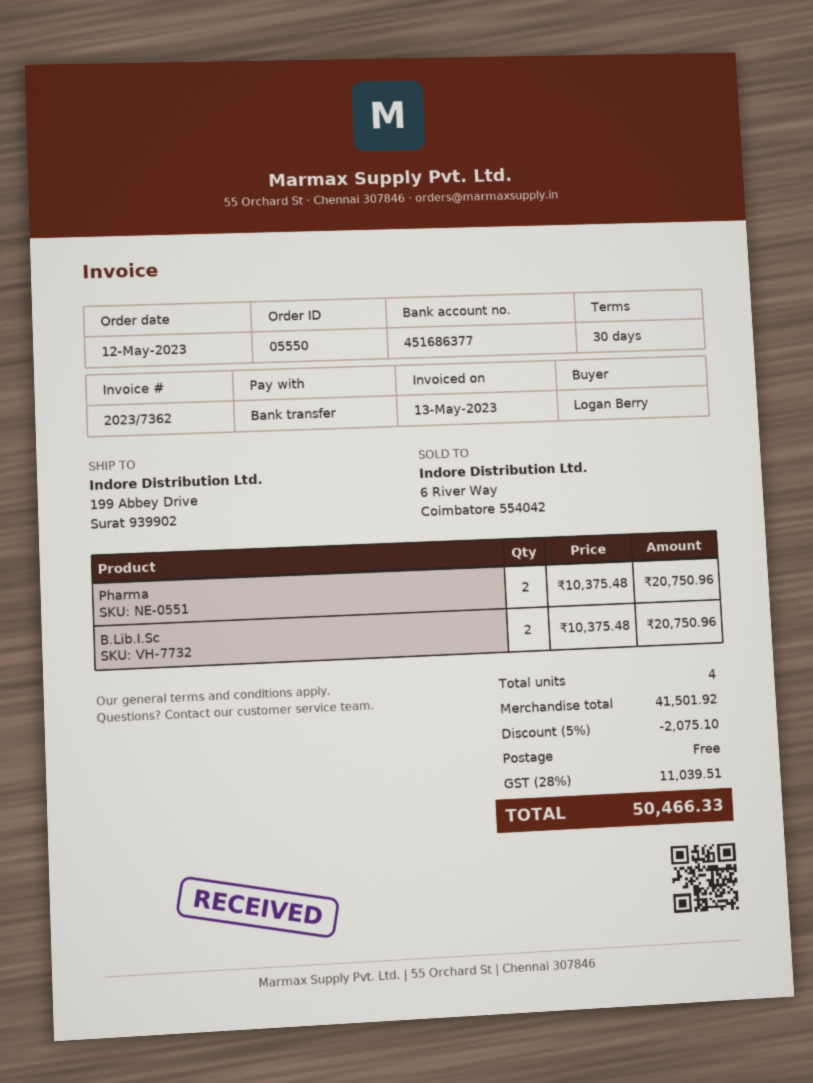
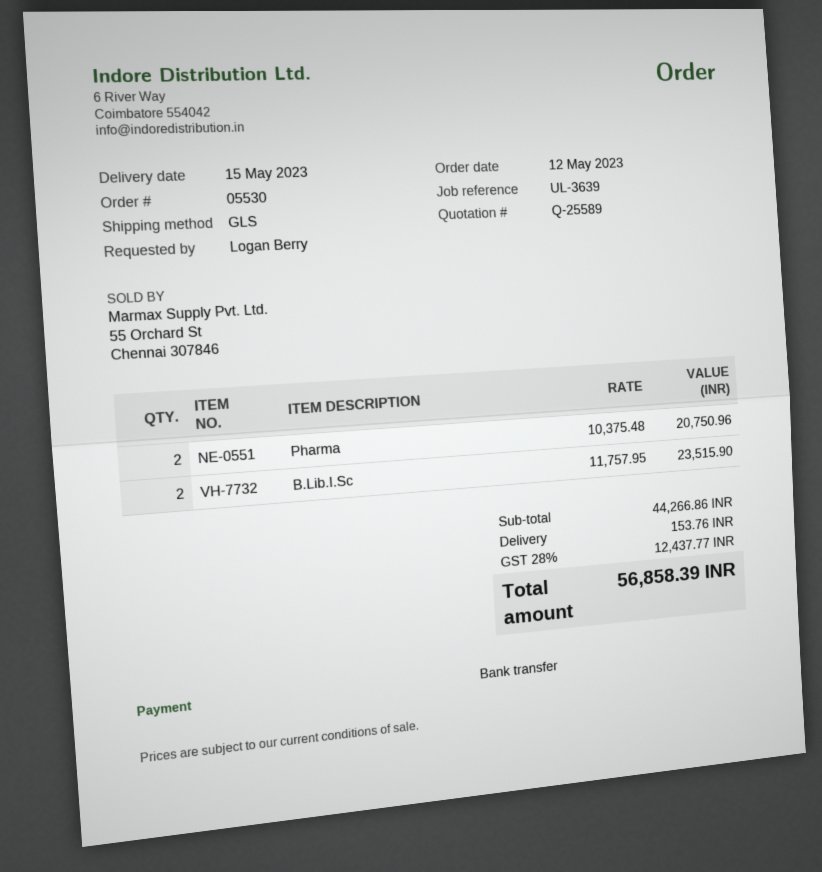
order number: 05550 -> 05530
B.Lib.I.Sc: 2 x 10375.48 = 20750.96 -> 2 x 11757.95 = 23515.90
subtotal: 41501.92 -> 44266.86
discount: 5% = 2075.10 -> none
shipping: 0.00 -> 153.76
tax: 28% = 11039.51 -> 28% = 12437.77
total: 50466.33 -> 56858.39

